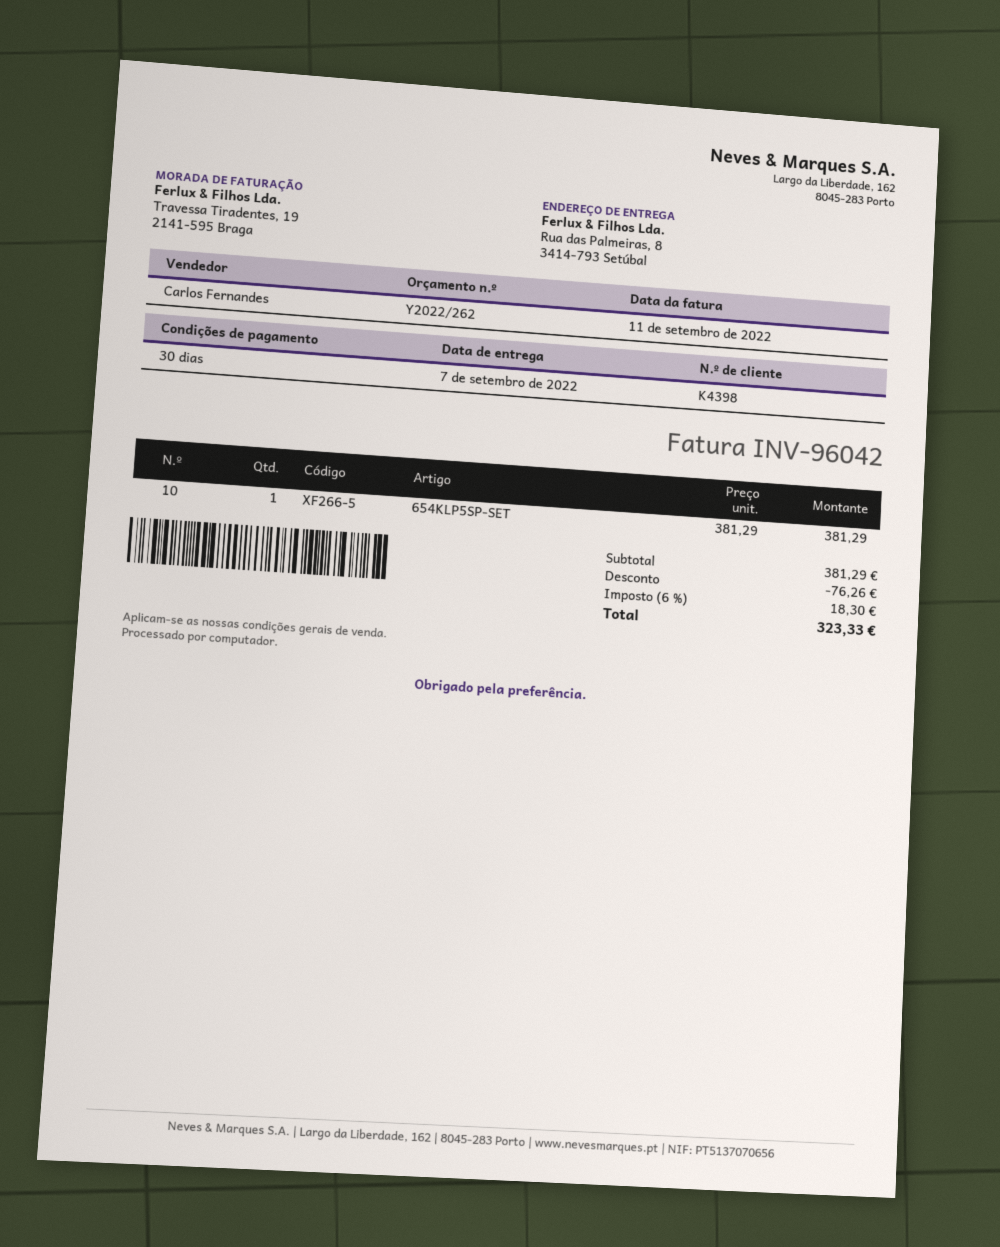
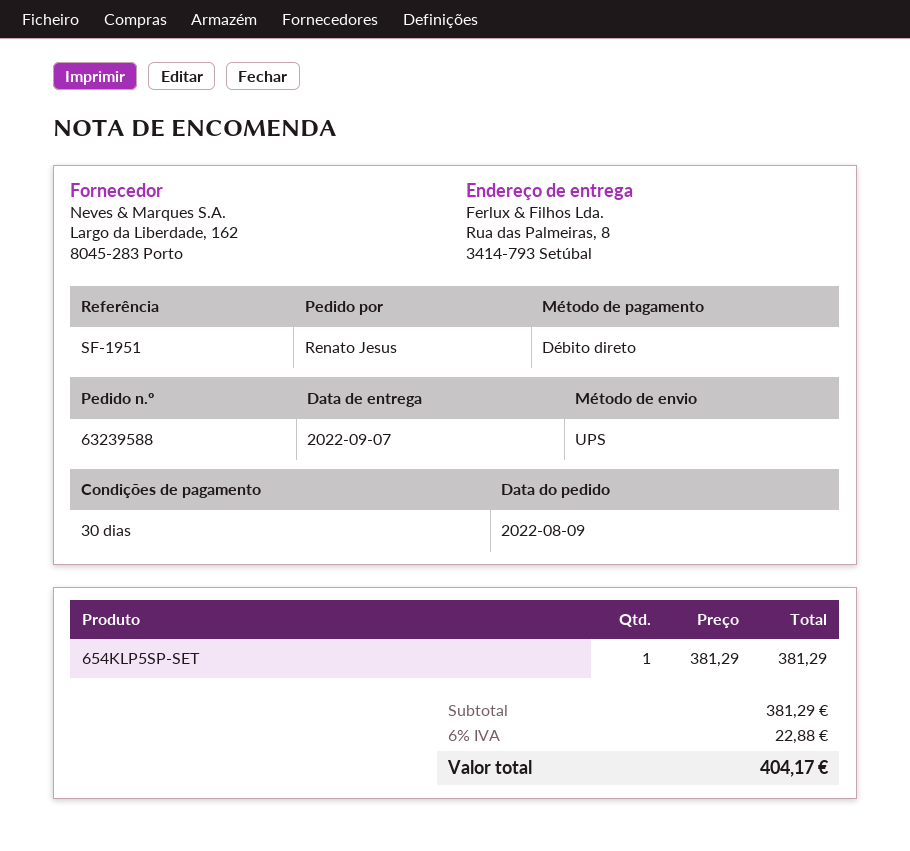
discount: 76.26 -> none
tax: 6% = 18.30 -> 6% = 22.88
total: 323.33 -> 404.17

